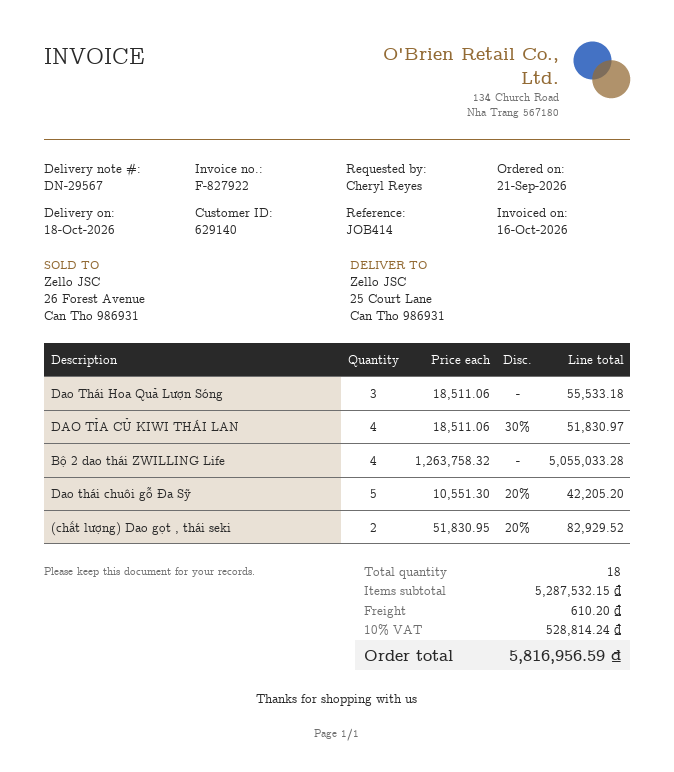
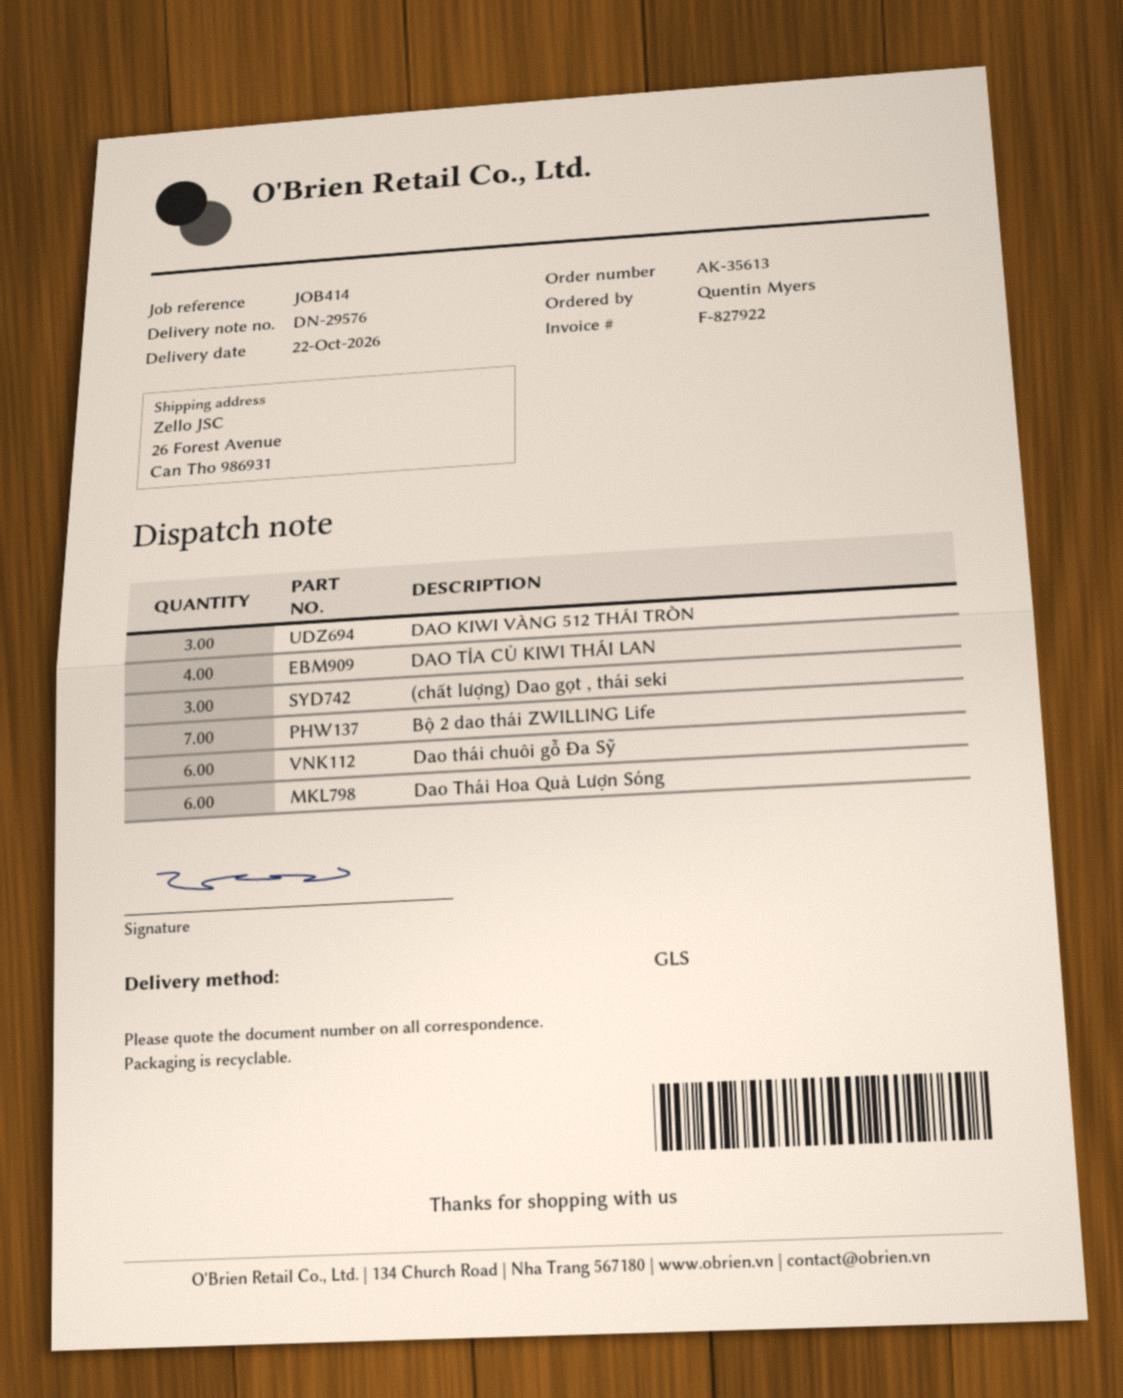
delivery note number: DN-29567 -> DN-29576
delivery date: 2026-10-18 -> 2026-10-22
ordered by: Cheryl Reyes -> Quentin Myers
ship to: 25 Court Lane, Can Tho 986931 -> 26 Forest Avenue, Can Tho 986931
Dao Thái Hoa Quả Lượn Sóng: 3 -> 6
Bộ 2 dao thái ZWILLING Life: 4 -> 7
Dao thái chuôi gỗ Đa Sỹ: 5 -> 6
(chất lượng) Dao gọt , thái seki: 2 -> 3
DAO KIWI VÀNG 512 THÁI TRÒN: none -> 3

